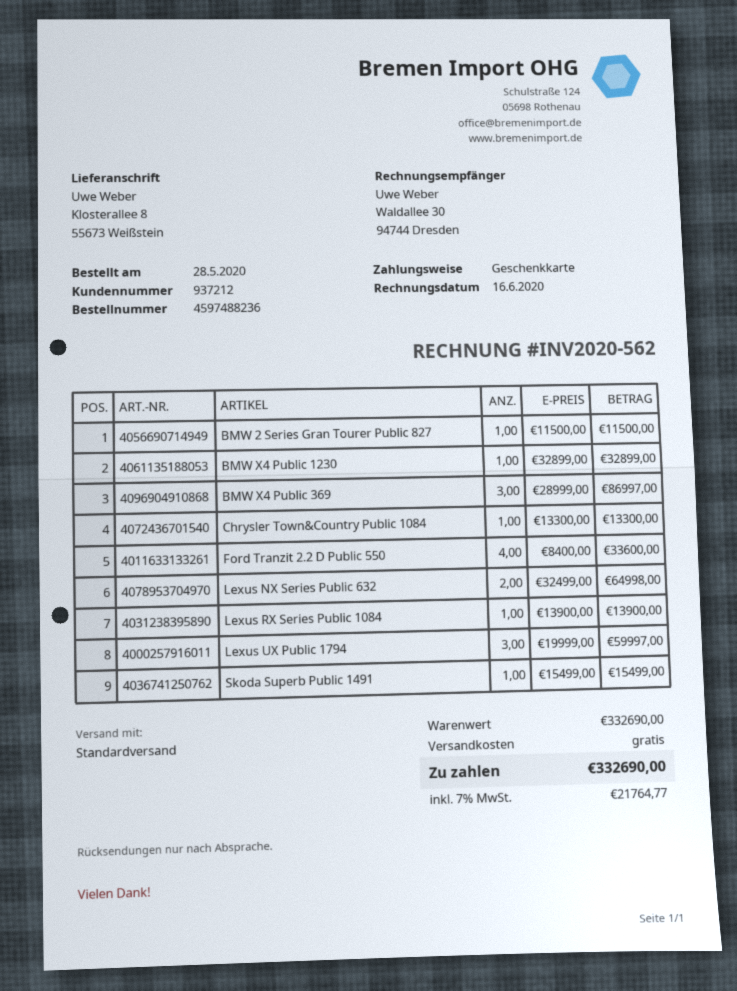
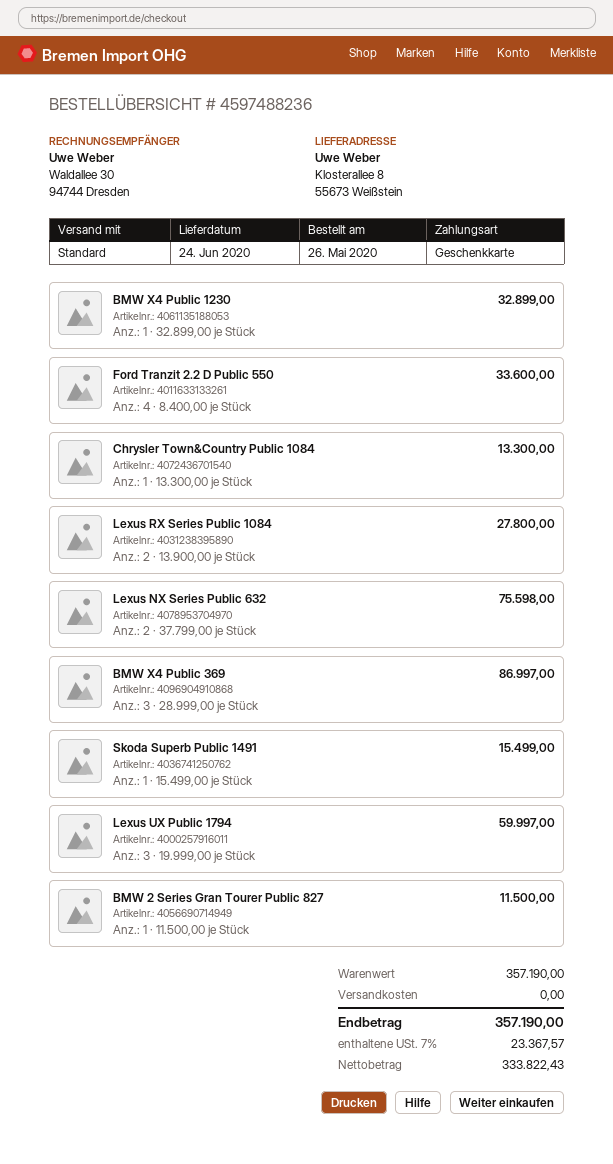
order date: 2020-05-28 -> 2020-05-26
Lexus NX Series Public 632: 2 x 32499.00 = 64998.00 -> 2 x 37799.00 = 75598.00
Lexus RX Series Public 1084: 1 x 13900.00 = 13900.00 -> 2 x 13900.00 = 27800.00
subtotal: 332690.00 -> 357190.00
tax: 7% = 21764.77 -> 7% = 23367.57
total: 332690.00 -> 357190.00

